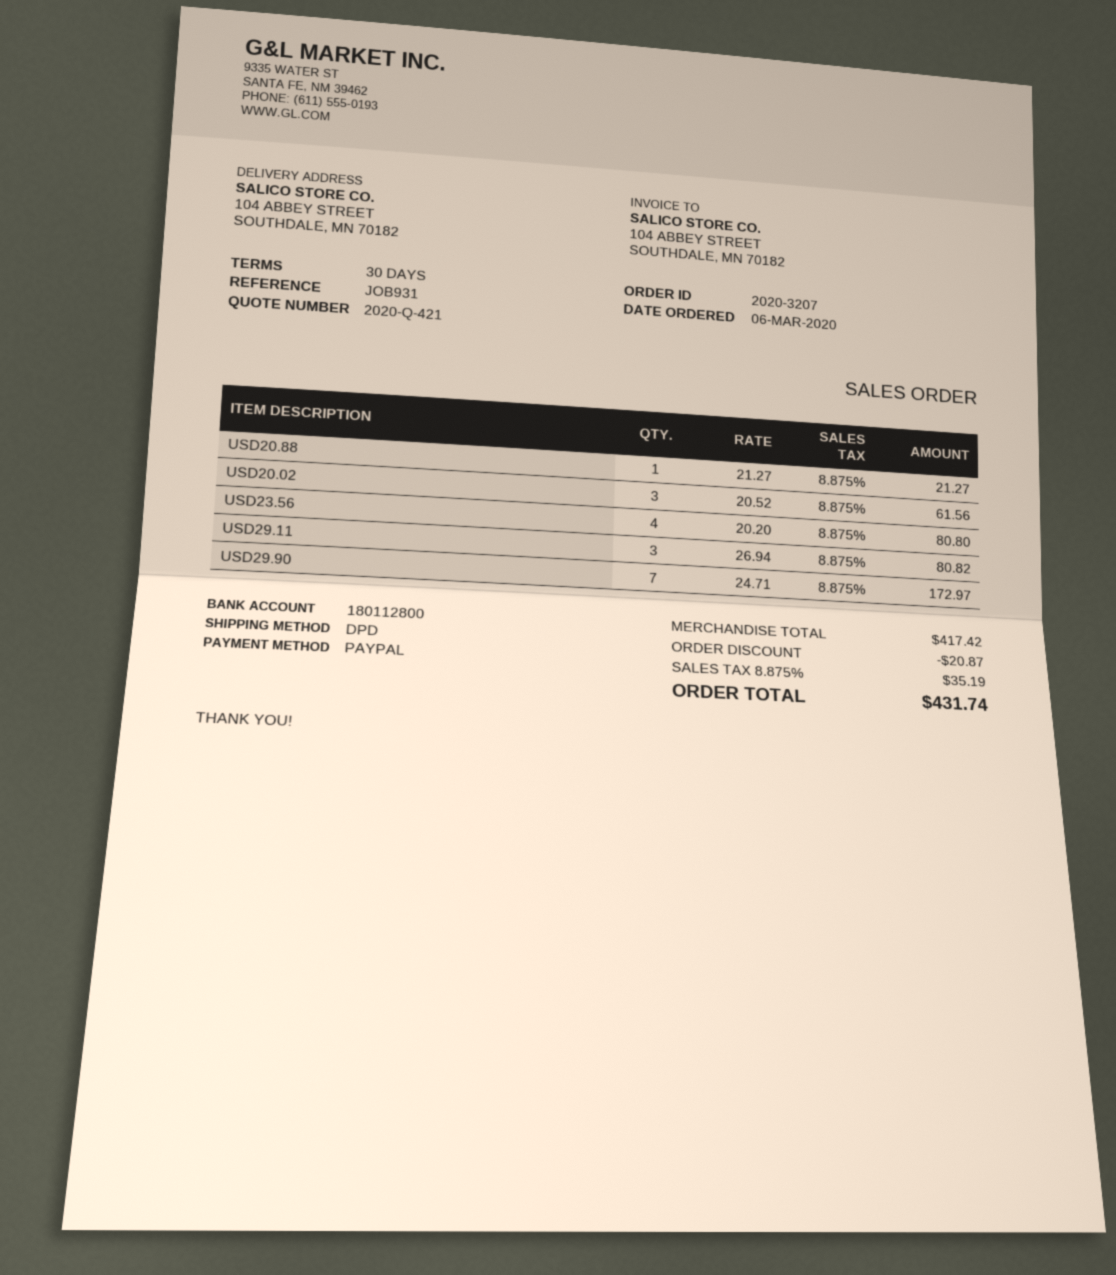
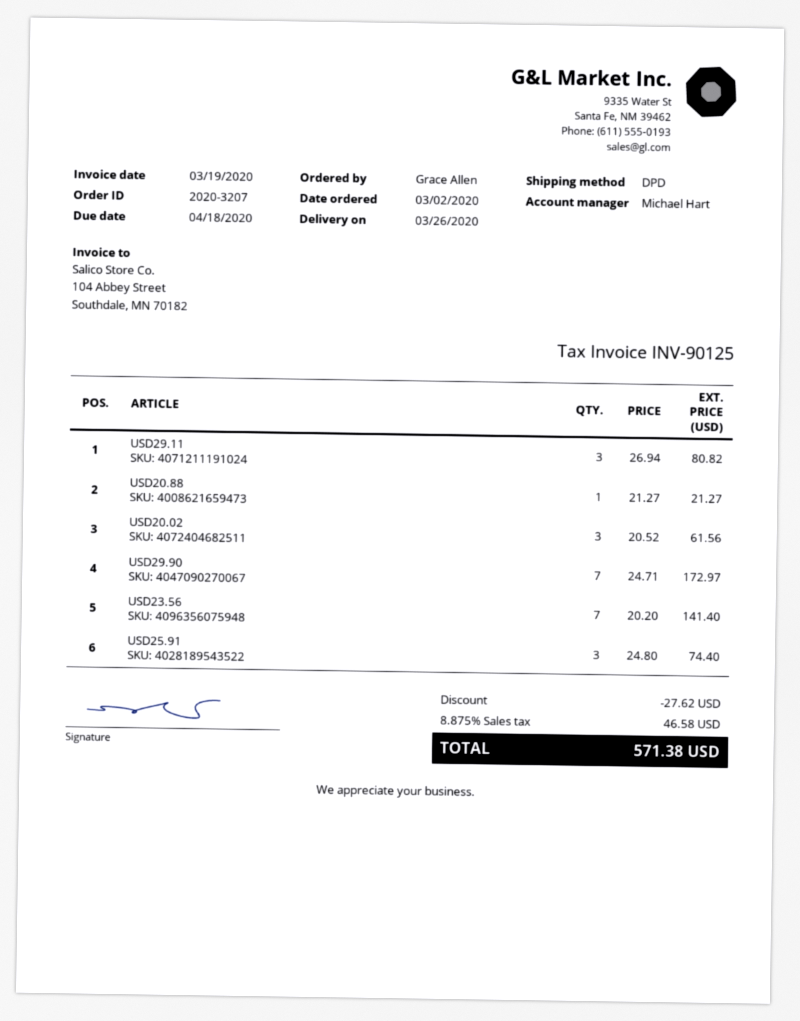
order date: 2020-03-06 -> 2020-03-02
USD23.56: 4 x 20.20 = 80.80 -> 7 x 20.20 = 141.40
USD25.91: none -> 3 x 24.80 = 74.40
discount: 20.87 -> 27.62
tax: 8.875% = 35.19 -> 8.875% = 46.58
total: 431.74 -> 571.38

